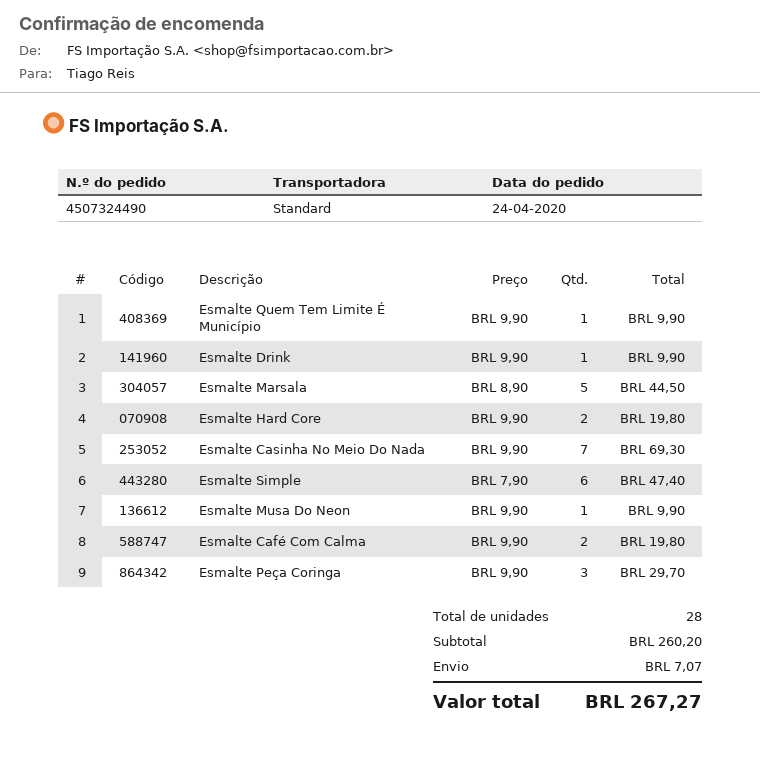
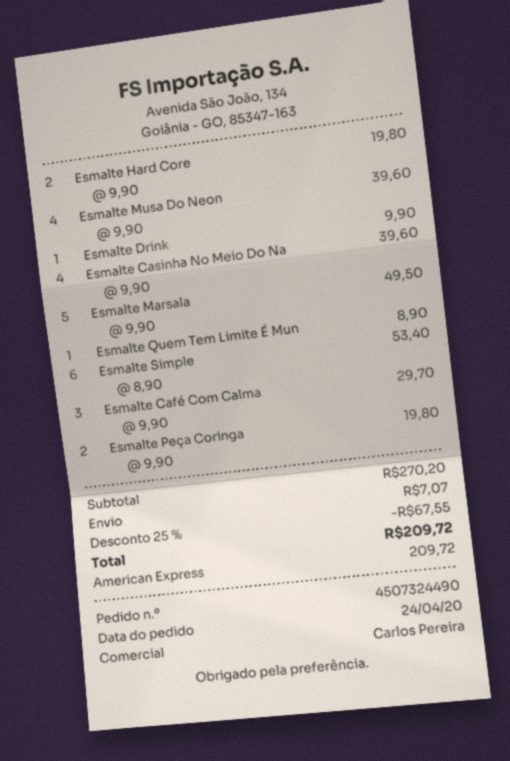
Esmalte Quem Tem Limite É Município: 1 x 9.90 = 9.90 -> 1 x 8.90 = 8.90
Esmalte Marsala: 5 x 8.90 = 44.50 -> 5 x 9.90 = 49.50
Esmalte Casinha No Meio Do Nada: 7 x 9.90 = 69.30 -> 4 x 9.90 = 39.60
Esmalte Simple: 6 x 7.90 = 47.40 -> 6 x 8.90 = 53.40
Esmalte Musa Do Neon: 1 x 9.90 = 9.90 -> 4 x 9.90 = 39.60
Esmalte Café Com Calma: 2 x 9.90 = 19.80 -> 3 x 9.90 = 29.70
Esmalte Peça Coringa: 3 x 9.90 = 29.70 -> 2 x 9.90 = 19.80
subtotal: 260.20 -> 270.20
discount: none -> 25% = 67.55
total: 267.27 -> 209.72

